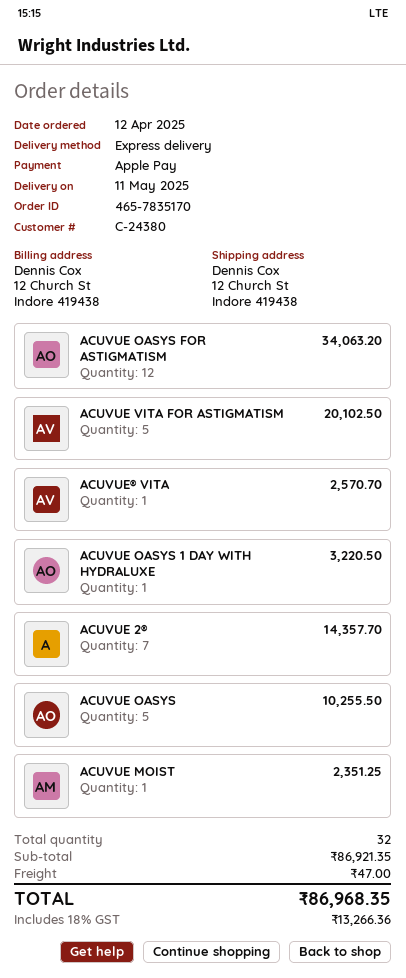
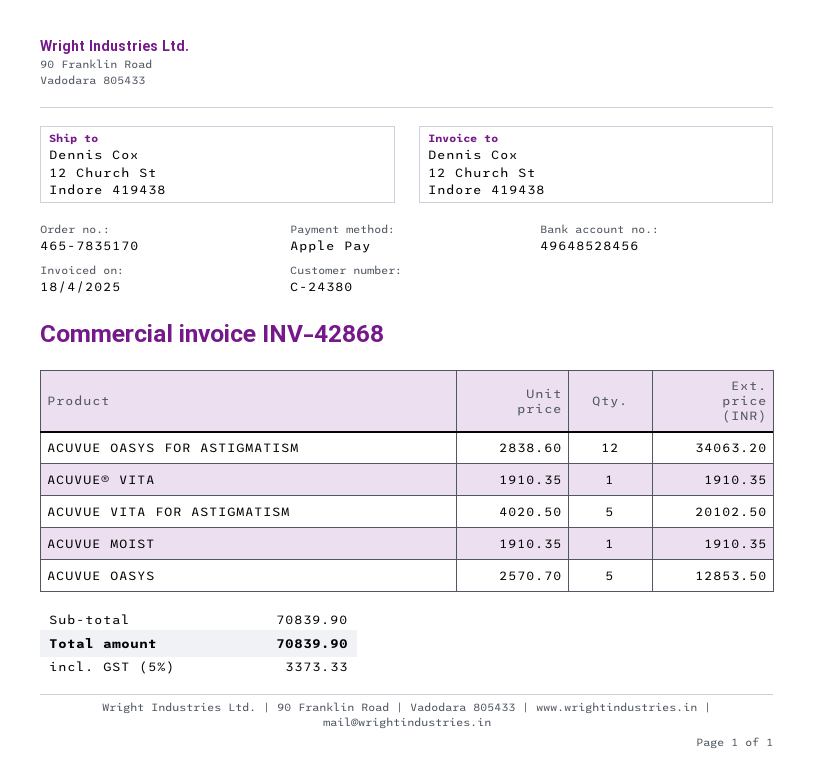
ACUVUE® VITA: 1 for 2570.70 -> 1 for 1910.35
ACUVUE OASYS 1 DAY WITH HYDRALUXE: 1 for 3220.50 -> none
ACUVUE 2®: 7 for 14357.70 -> none
ACUVUE OASYS: 5 for 10255.50 -> 5 for 12853.50
ACUVUE MOIST: 1 for 2351.25 -> 1 for 1910.35
subtotal: 86921.35 -> 70839.90
shipping: 47.00 -> none
tax: 18% = 13266.36 -> 5% = 3373.33
total: 86968.35 -> 70839.90

